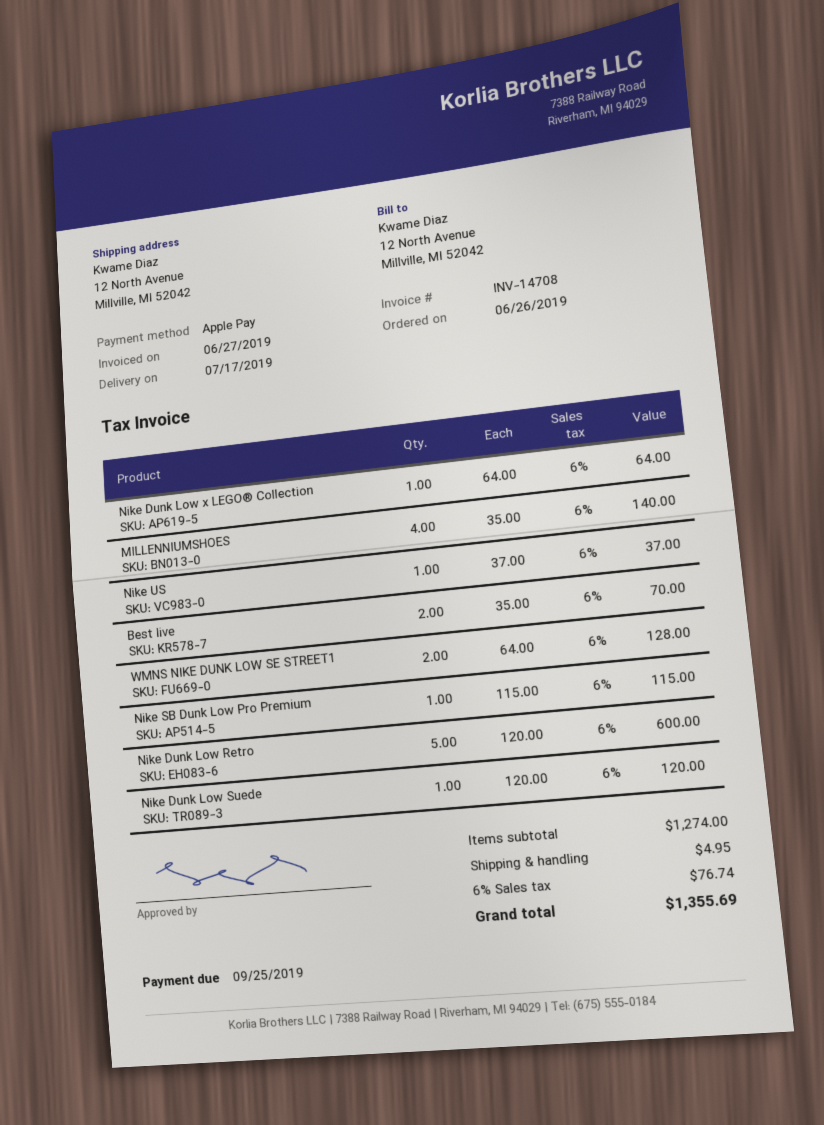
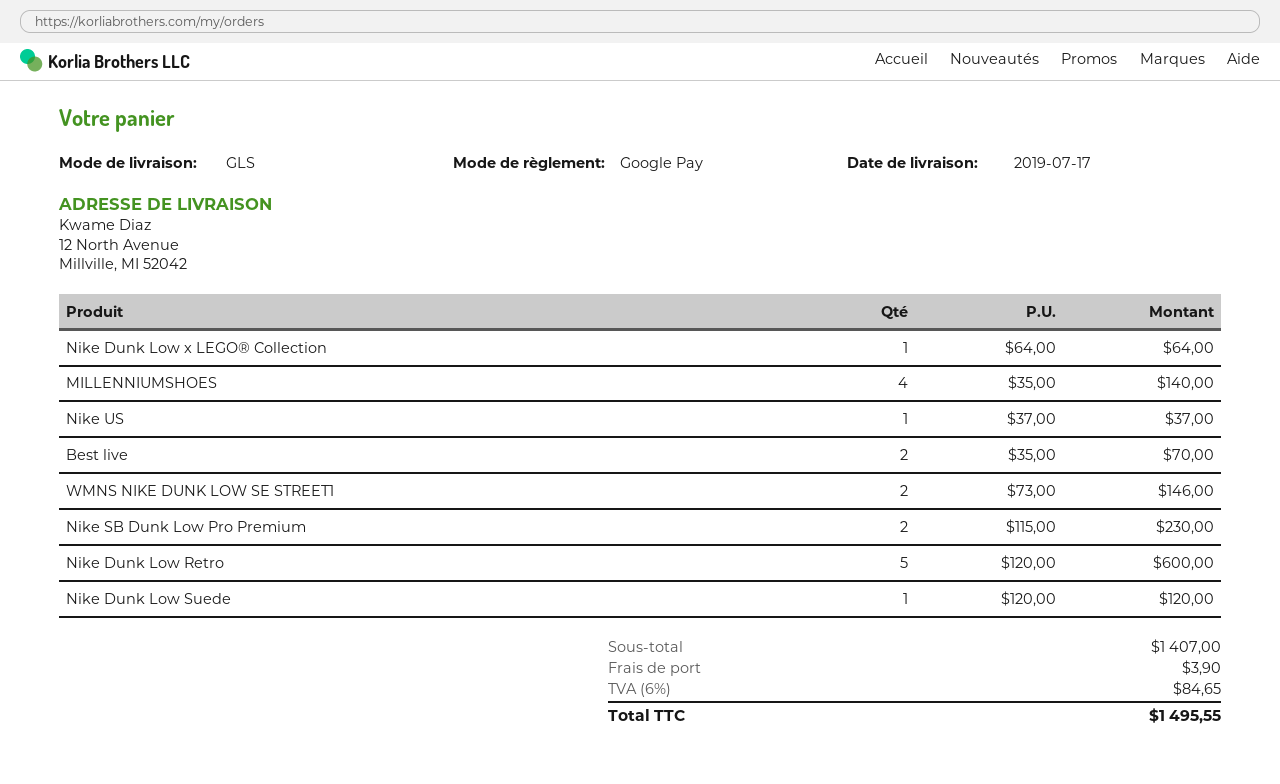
payment method: Apple Pay -> Google Pay
WMNS NIKE DUNK LOW SE STREET1: 2 x 64.00 = 128.00 -> 2 x 73.00 = 146.00
Nike SB Dunk Low Pro Premium: 1 x 115.00 = 115.00 -> 2 x 115.00 = 230.00
subtotal: 1274.00 -> 1407.00
shipping: 4.95 -> 3.90
tax: 6% = 76.74 -> 6% = 84.65
total: 1355.69 -> 1495.55

